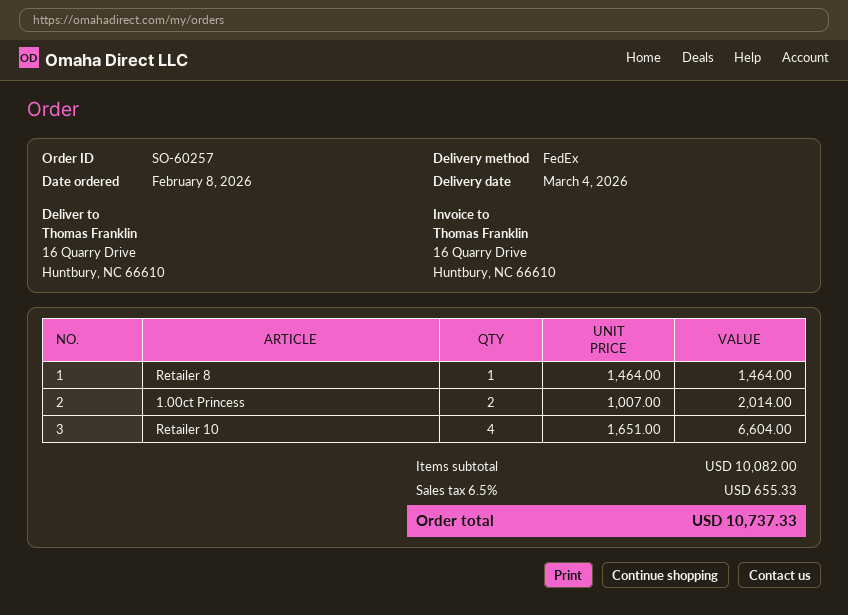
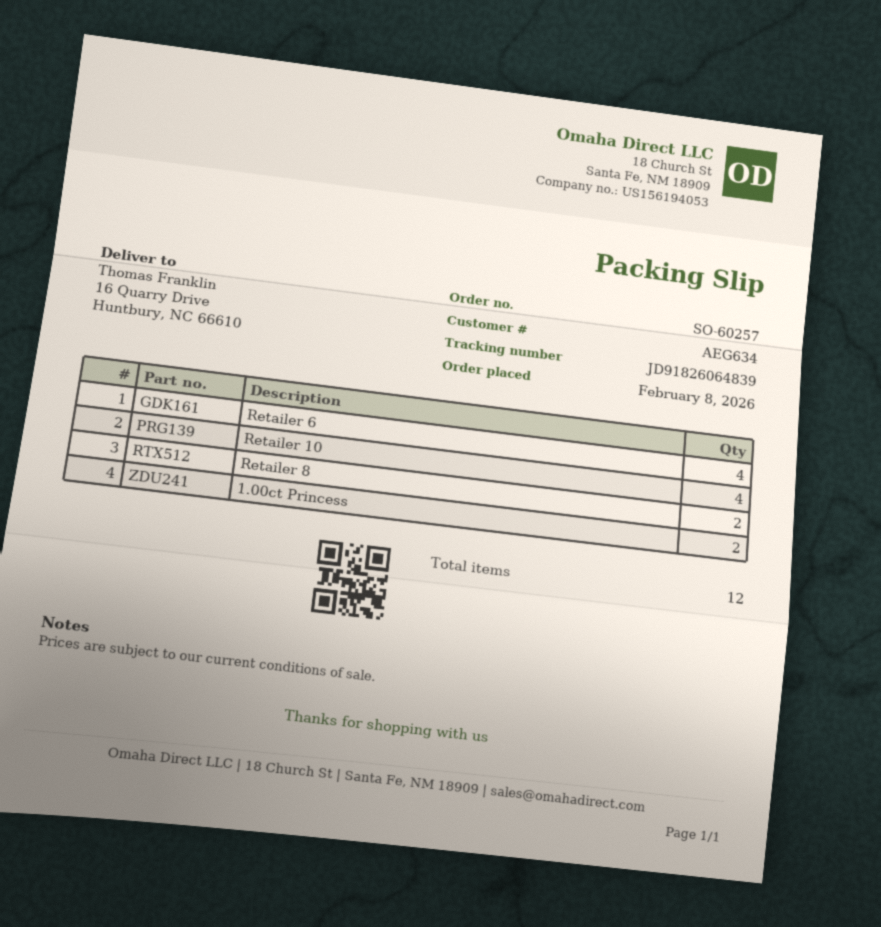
Retailer 8: 1 -> 2
Retailer 6: none -> 4

